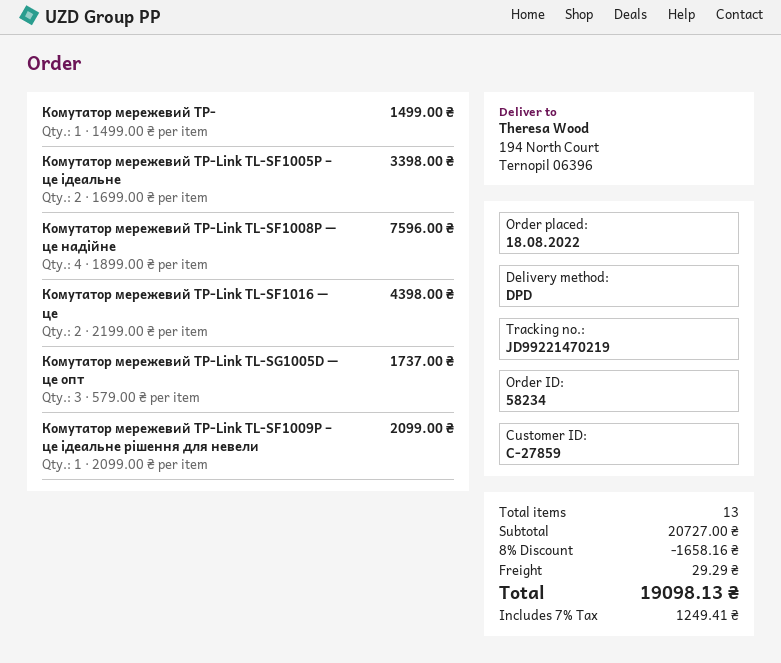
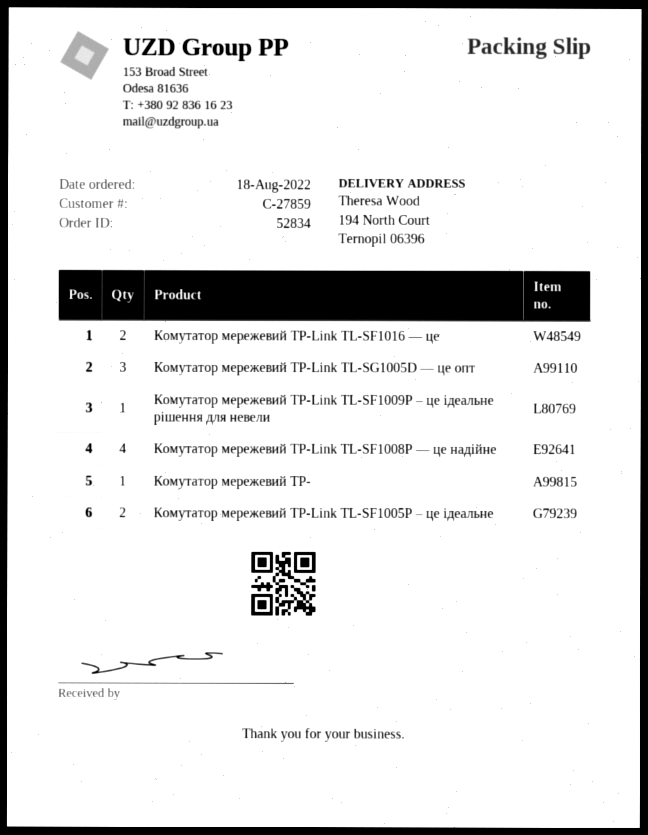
order number: 58234 -> 52834

